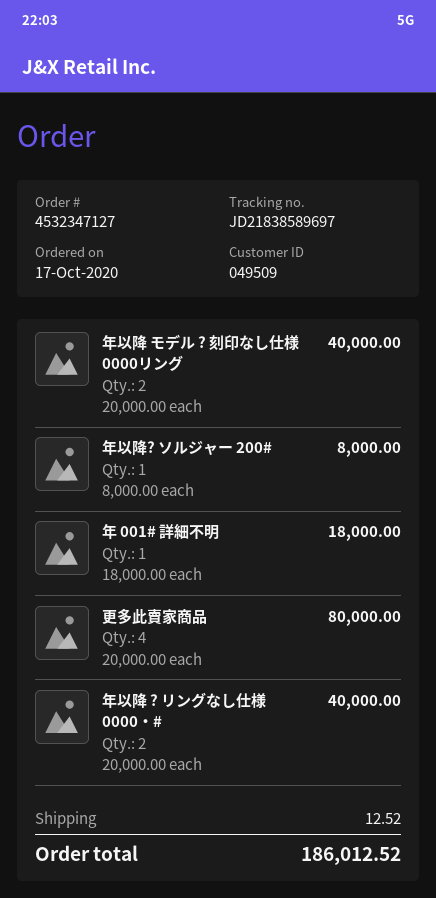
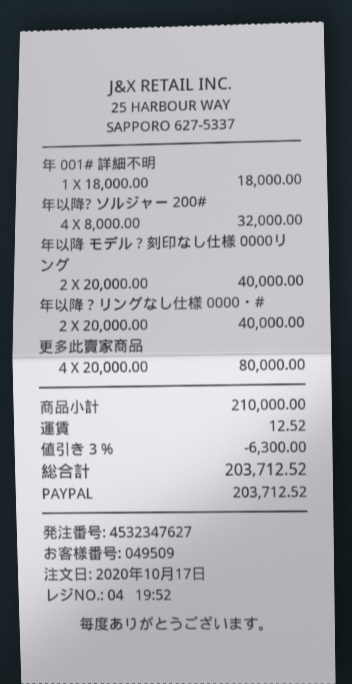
order number: 4532347127 -> 4532347627
年以降? ソルジャー 200#: 1 x 8000.00 = 8000.00 -> 4 x 8000.00 = 32000.00
discount: none -> 3% = 6300.00
total: 186012.52 -> 203712.52

